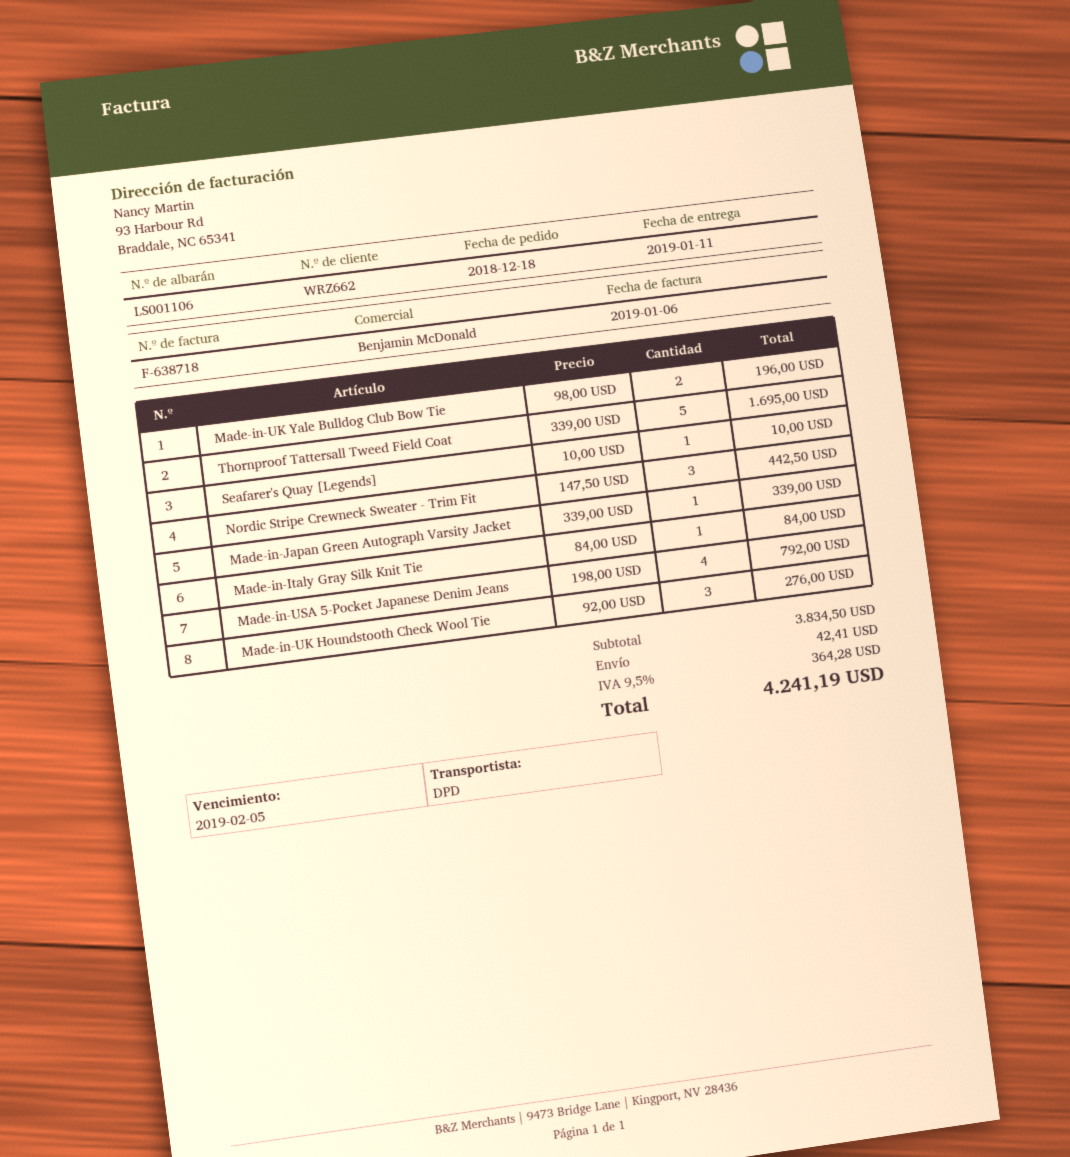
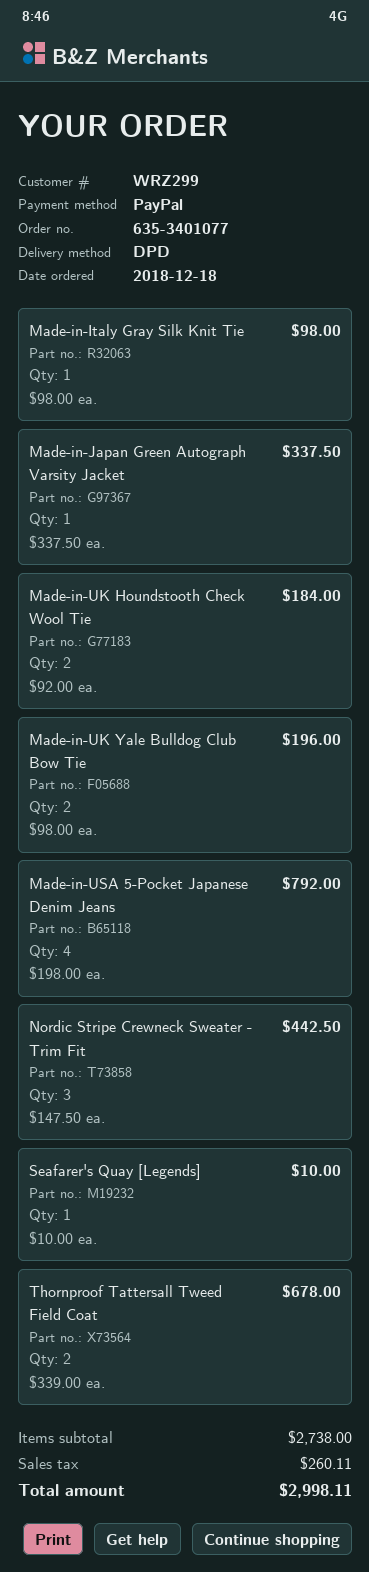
customer number: WRZ662 -> WRZ299
Thornproof Tattersall Tweed Field Coat: 5 x 339.00 = 1695.00 -> 2 x 339.00 = 678.00
Made-in-Japan Green Autograph Varsity Jacket: 1 x 339.00 = 339.00 -> 1 x 337.50 = 337.50
Made-in-Italy Gray Silk Knit Tie: 1 x 84.00 = 84.00 -> 1 x 98.00 = 98.00
Made-in-UK Houndstooth Check Wool Tie: 3 x 92.00 = 276.00 -> 2 x 92.00 = 184.00
subtotal: 3834.50 -> 2738.00
shipping: 42.41 -> none
tax: 364.28 -> 260.11
total: 4241.19 -> 2998.11

